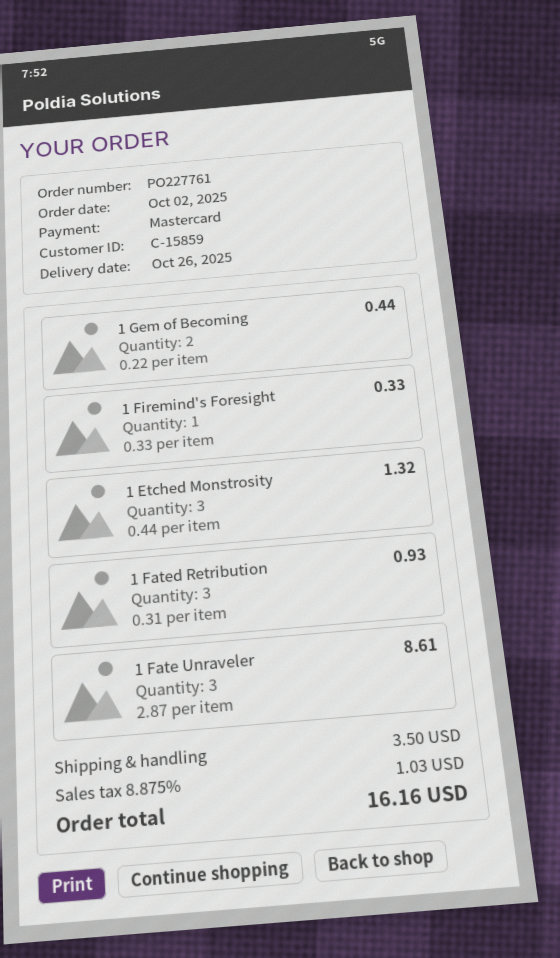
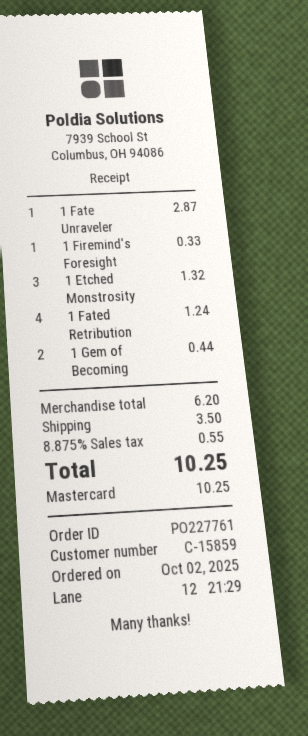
1 Fated Retribution: 3 for 0.93 -> 4 for 1.24
1 Fate Unraveler: 3 for 8.61 -> 1 for 2.87
tax: 8.875% = 1.03 -> 8.875% = 0.55
total: 16.16 -> 10.25

